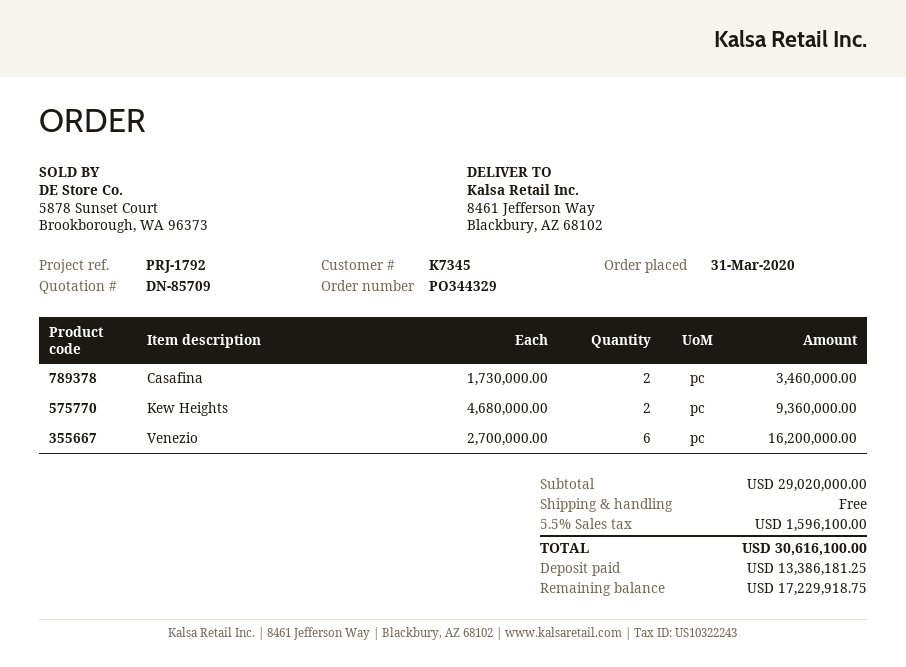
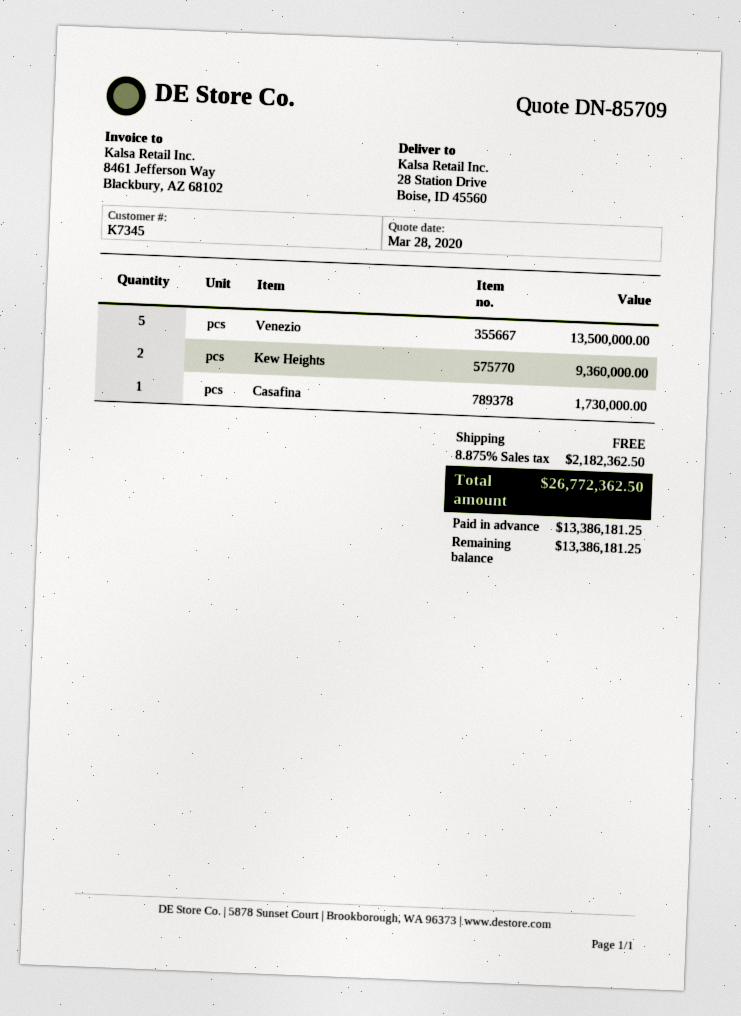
ship to: 8461 Jefferson Way, Blackbury, AZ 68102 -> 28 Station Drive, Boise, ID 45560
Casafina: 2 for 3460000.00 -> 1 for 1730000.00
Venezio: 6 for 16200000.00 -> 5 for 13500000.00
tax: 5.5% = 1596100.00 -> 8.875% = 2182362.50
total: 30616100.00 -> 26772362.50
balance: 17229918.75 -> 13386181.25

